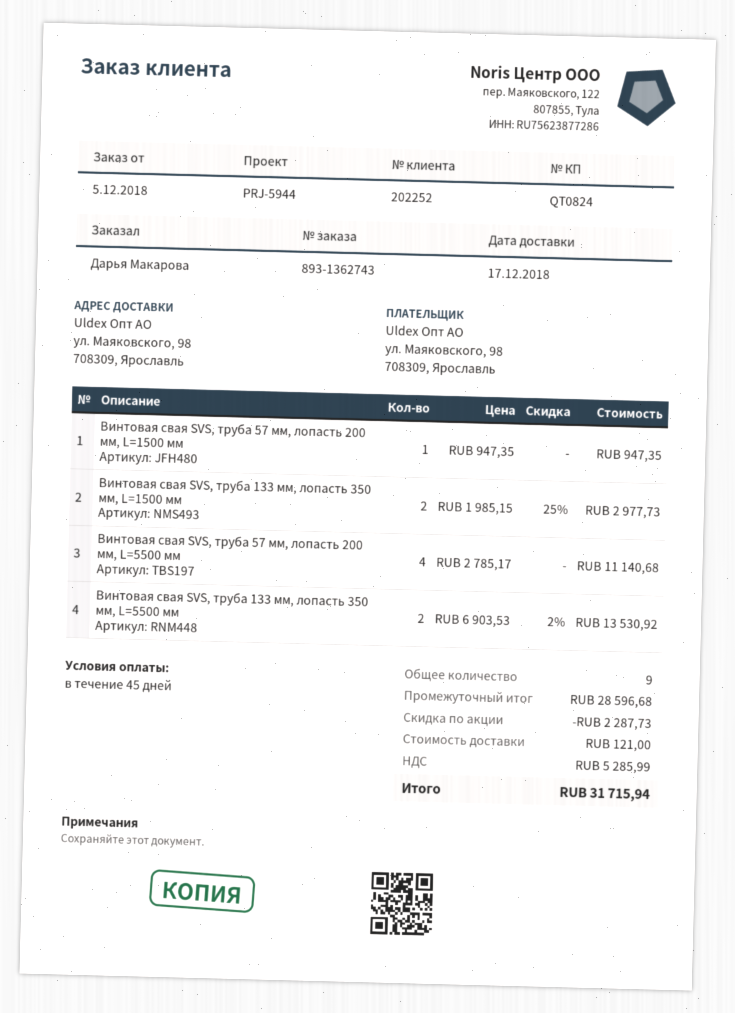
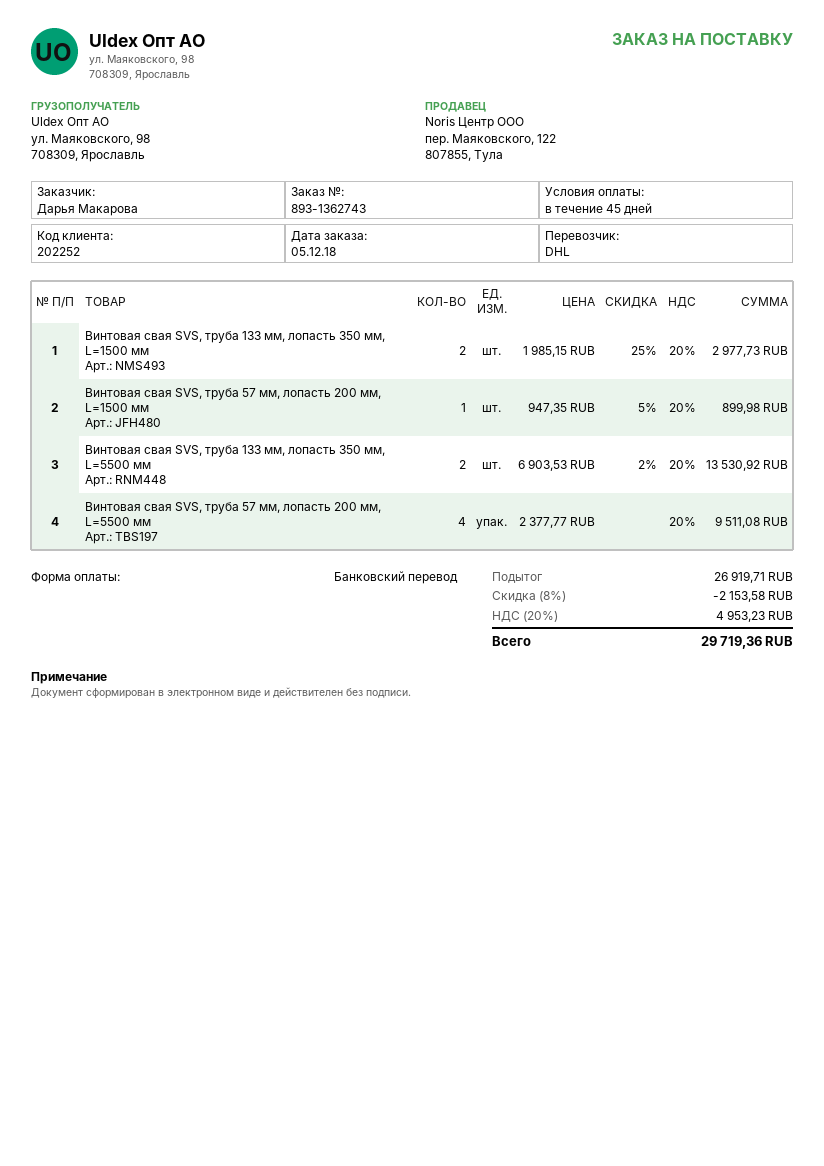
Винтовая свая SVS, труба 57 мм, лопасть 200 мм, L=1500 мм: 1 x 947.35 = 947.35 -> 1 x 947.35 - 5% = 899.98
Винтовая свая SVS, труба 57 мм, лопасть 200 мм, L=5500 мм: 4 x 2785.17 = 11140.68 -> 4 x 2377.77 = 9511.08
subtotal: 28596.68 -> 26919.71
discount: 2287.73 -> 2153.58
shipping: 121.00 -> none
tax: 5285.99 -> 4953.23
total: 31715.94 -> 29719.36

